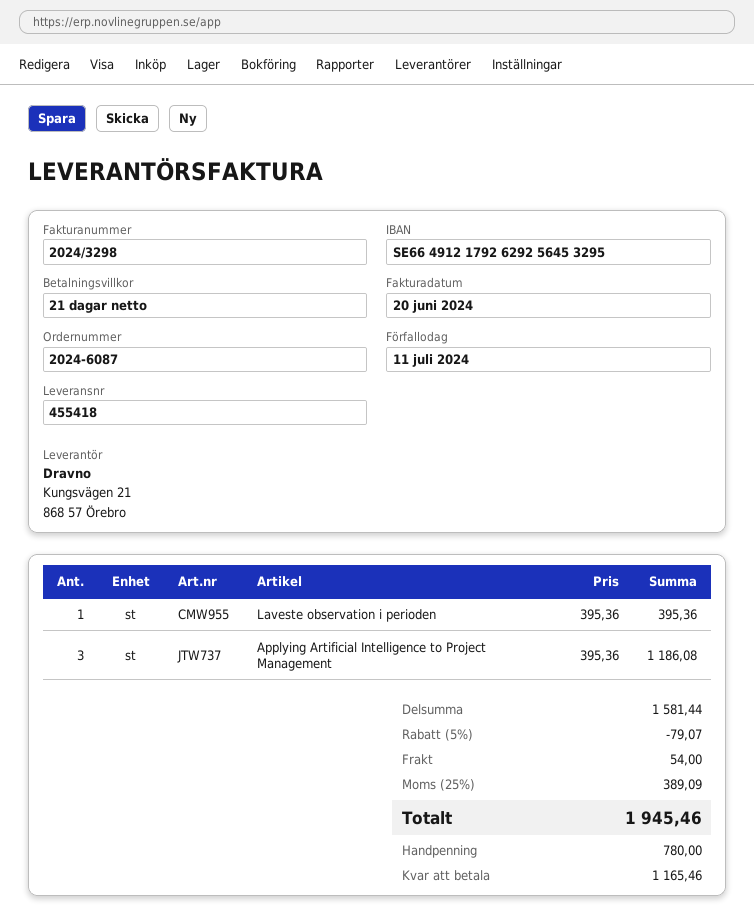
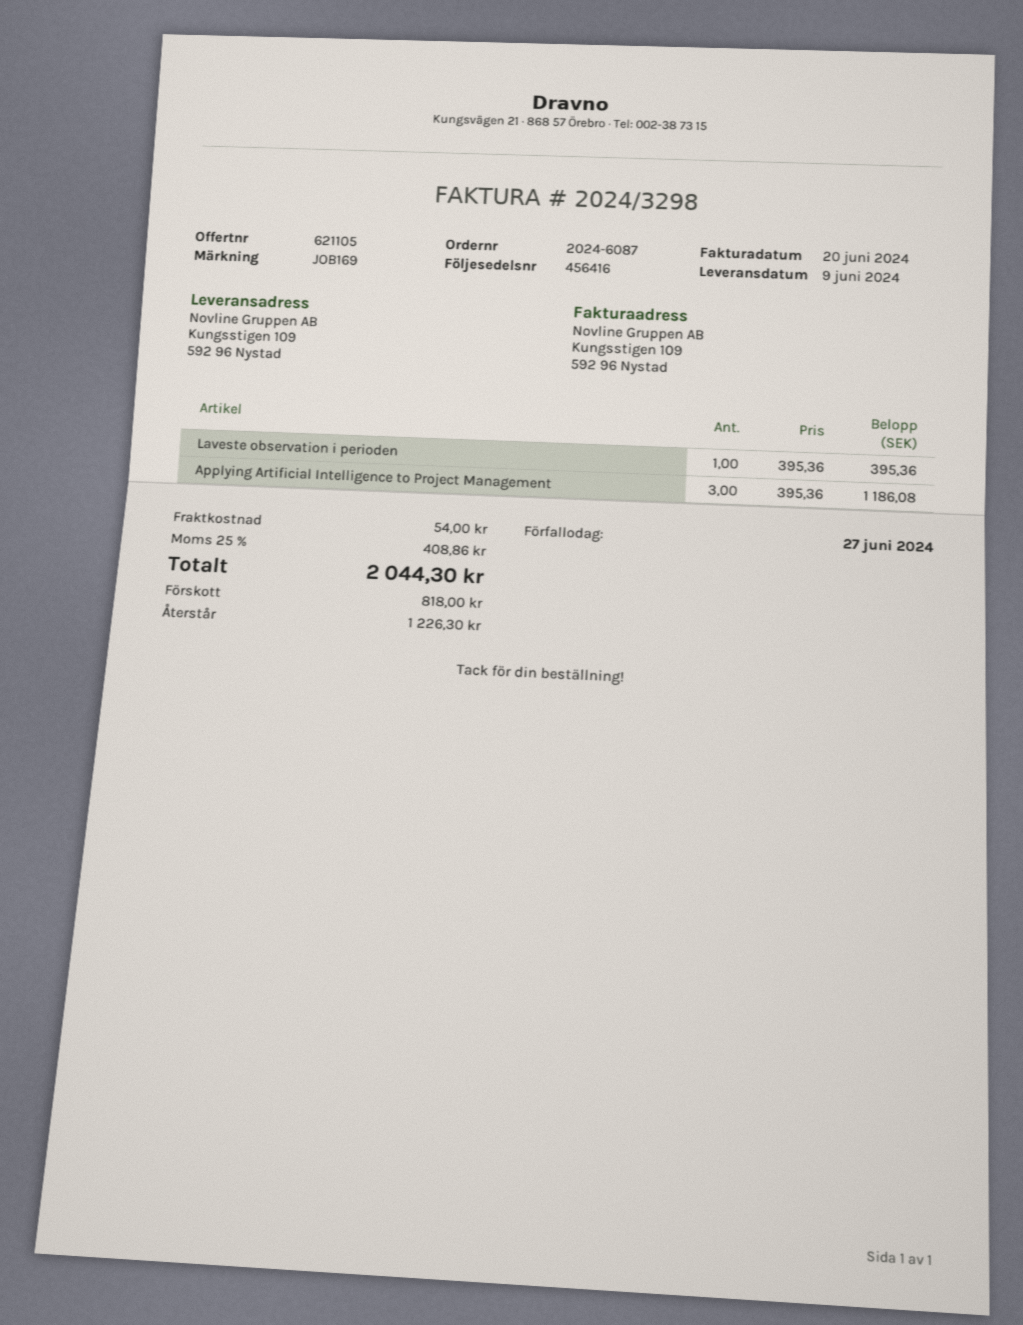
delivery note number: 455418 -> 456416
due date: 2024-07-11 -> 2024-06-27
discount: 5% = 79.07 -> none
tax: 25% = 389.09 -> 25% = 408.86
total: 1945.46 -> 2044.30
deposit: 780.00 -> 818.00
balance: 1165.46 -> 1226.30

